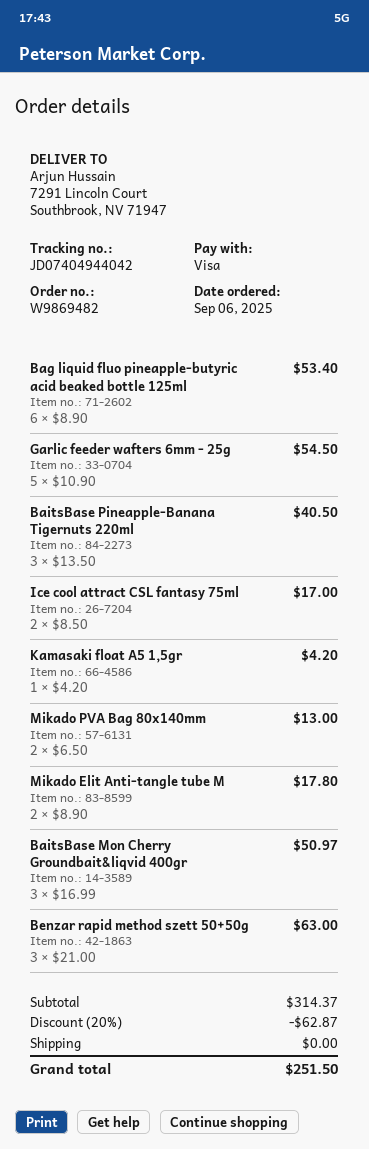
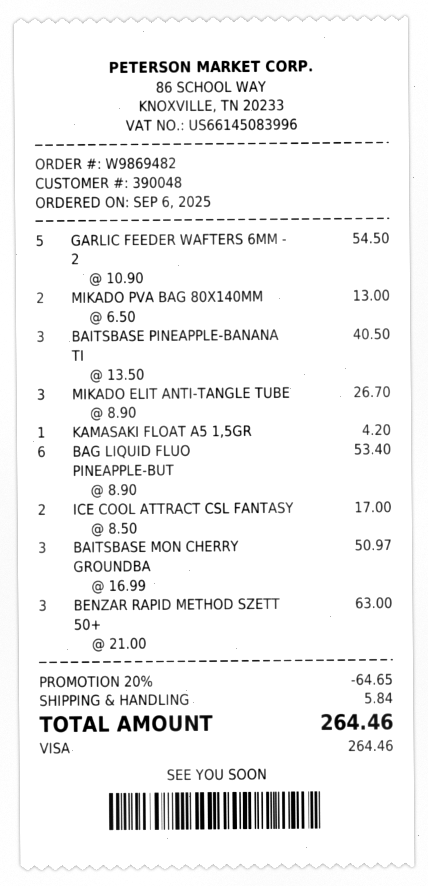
Mikado Elit Anti-tangle tube M: 2 x 8.90 = 17.80 -> 3 x 8.90 = 26.70
discount: 20% = 62.87 -> 20% = 64.65
shipping: 0.00 -> 5.84
total: 251.50 -> 264.46

